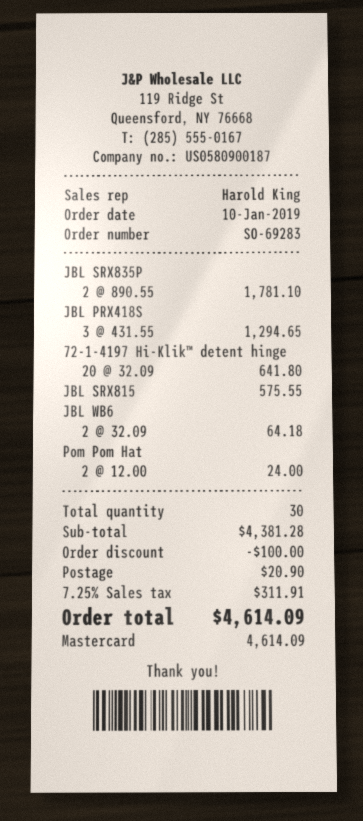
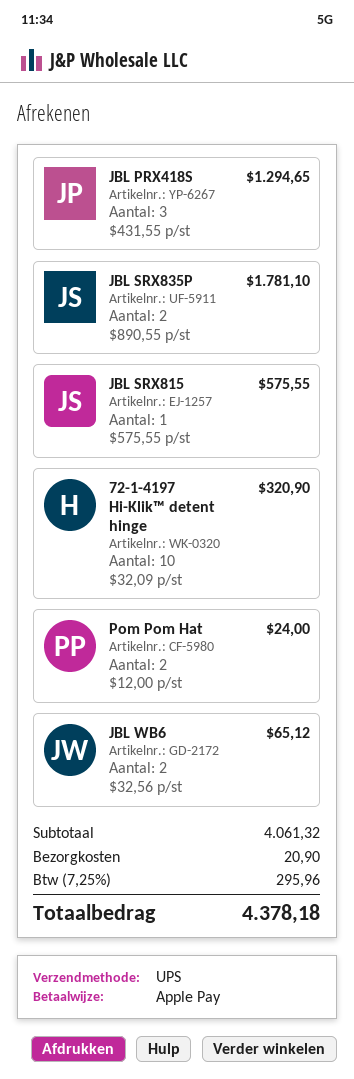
payment method: Mastercard -> Apple Pay
72-1-4197 Hi-Klik™ detent hinge: 20 x 32.09 = 641.80 -> 10 x 32.09 = 320.90
JBL WB6: 2 x 32.09 = 64.18 -> 2 x 32.56 = 65.12
subtotal: 4381.28 -> 4061.32
discount: 100.00 -> none
tax: 7.25% = 311.91 -> 7.25% = 295.96
total: 4614.09 -> 4378.18

